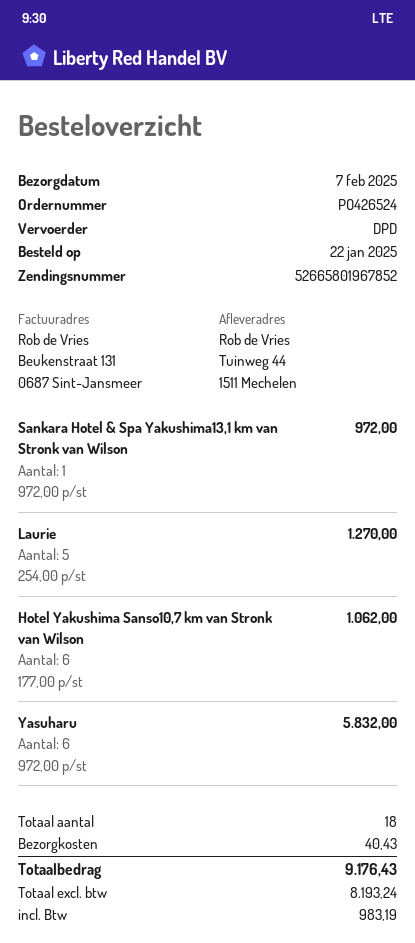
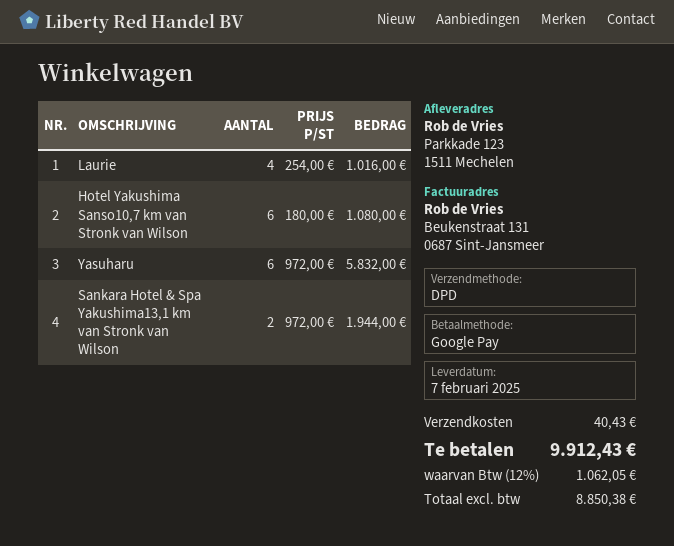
ship to: Tuinweg 44, 1511 Mechelen -> Parkkade 123, 1511 Mechelen
Sankara Hotel & Spa Yakushima13,1 km van Stronk van Wilson: 1 x 972.00 = 972.00 -> 2 x 972.00 = 1944.00
Laurie: 5 x 254.00 = 1270.00 -> 4 x 254.00 = 1016.00
Hotel Yakushima Sanso10,7 km van Stronk van Wilson: 6 x 177.00 = 1062.00 -> 6 x 180.00 = 1080.00
net: 8193.24 -> 8850.38
tax: 983.19 -> 1062.05
total: 9176.43 -> 9912.43

